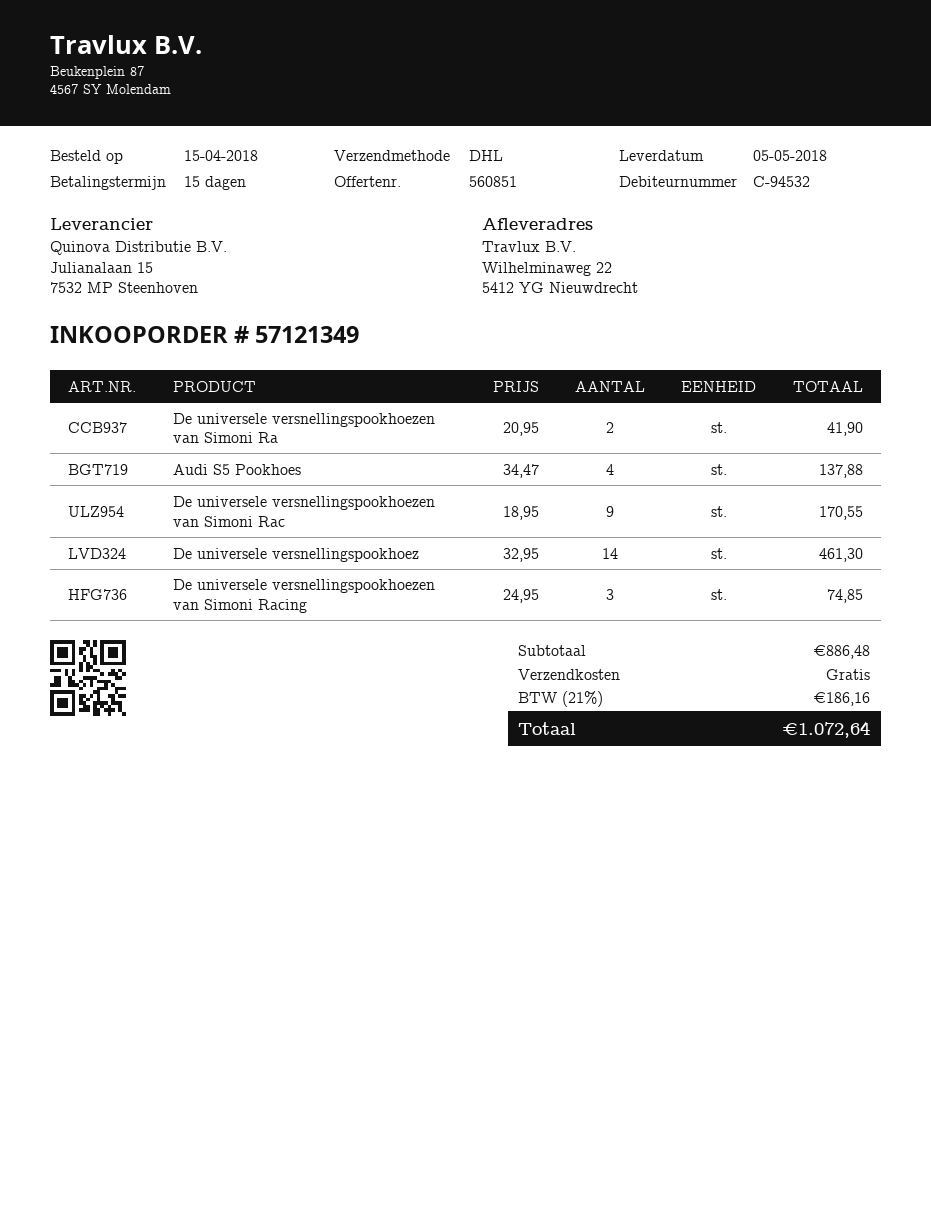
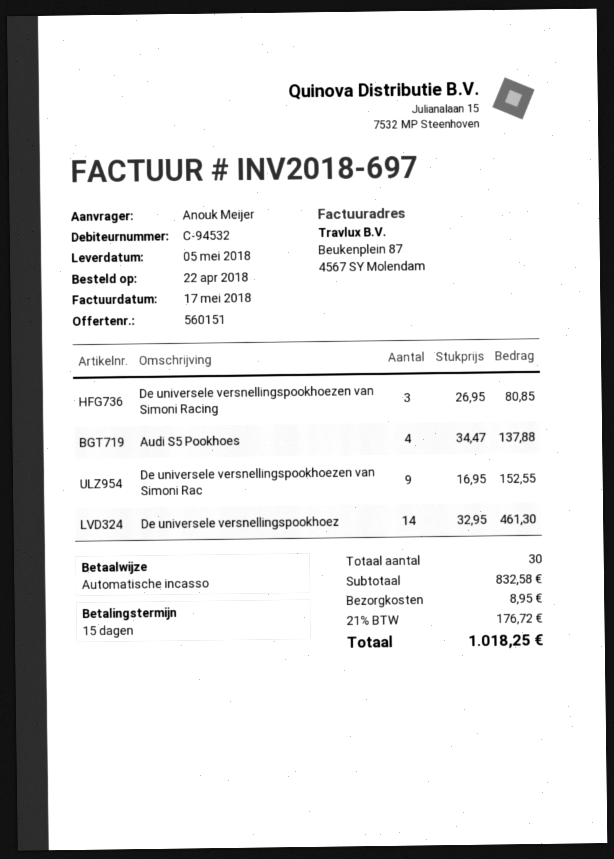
quote number: 560851 -> 560151
order date: 2018-04-15 -> 2018-04-22
De universele versnellingspookhoezen van Simoni Ra: 2 x 20.95 = 41.90 -> none
De universele versnellingspookhoezen van Simoni Rac: 9 x 18.95 = 170.55 -> 9 x 16.95 = 152.55
De universele versnellingspookhoezen van Simoni Racing: 3 x 24.95 = 74.85 -> 3 x 26.95 = 80.85
subtotal: 886.48 -> 832.58
shipping: 0.00 -> 8.95
tax: 21% = 186.16 -> 21% = 176.72
total: 1072.64 -> 1018.25

